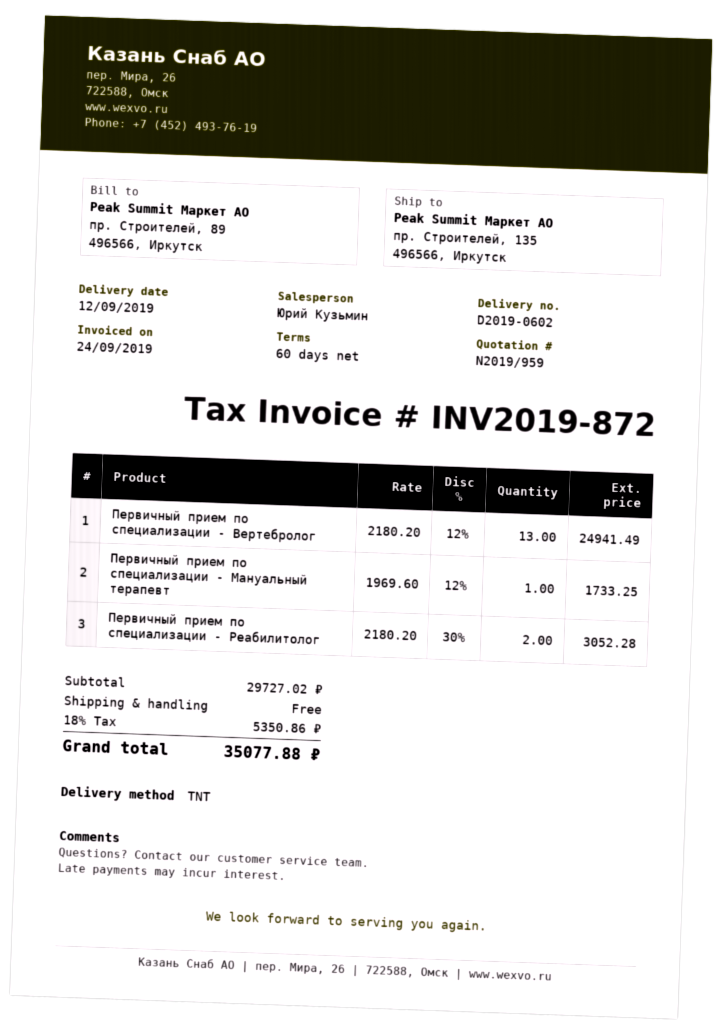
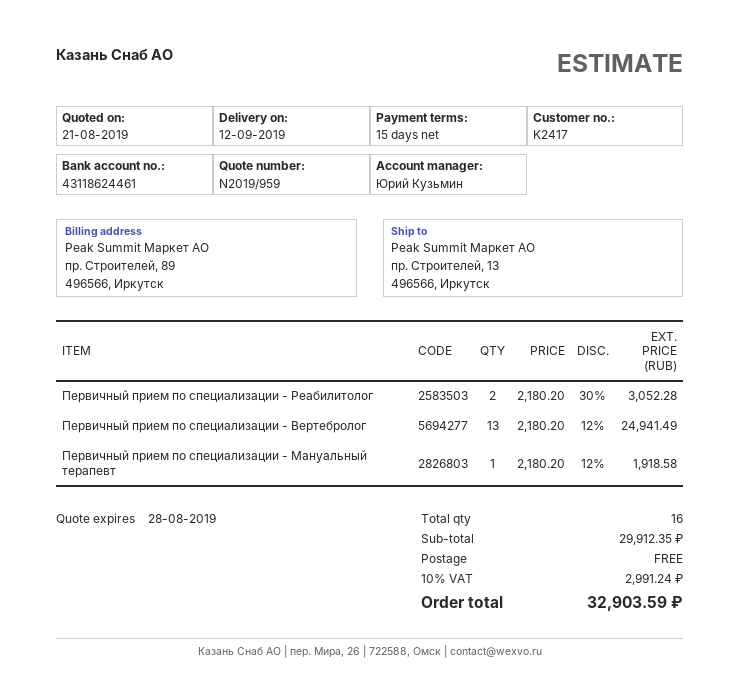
payment terms: 60 days -> 15 days
ship to: пр. Строителей, 135, 496566, Иркутск -> пр. Строителей, 13, 496566, Иркутск
Первичный прием по специализации - Мануальный терапевт: 1 x 1969.60 - 12% = 1733.25 -> 1 x 2180.20 - 12% = 1918.58
subtotal: 29727.02 -> 29912.35
tax: 18% = 5350.86 -> 10% = 2991.24
total: 35077.88 -> 32903.59

